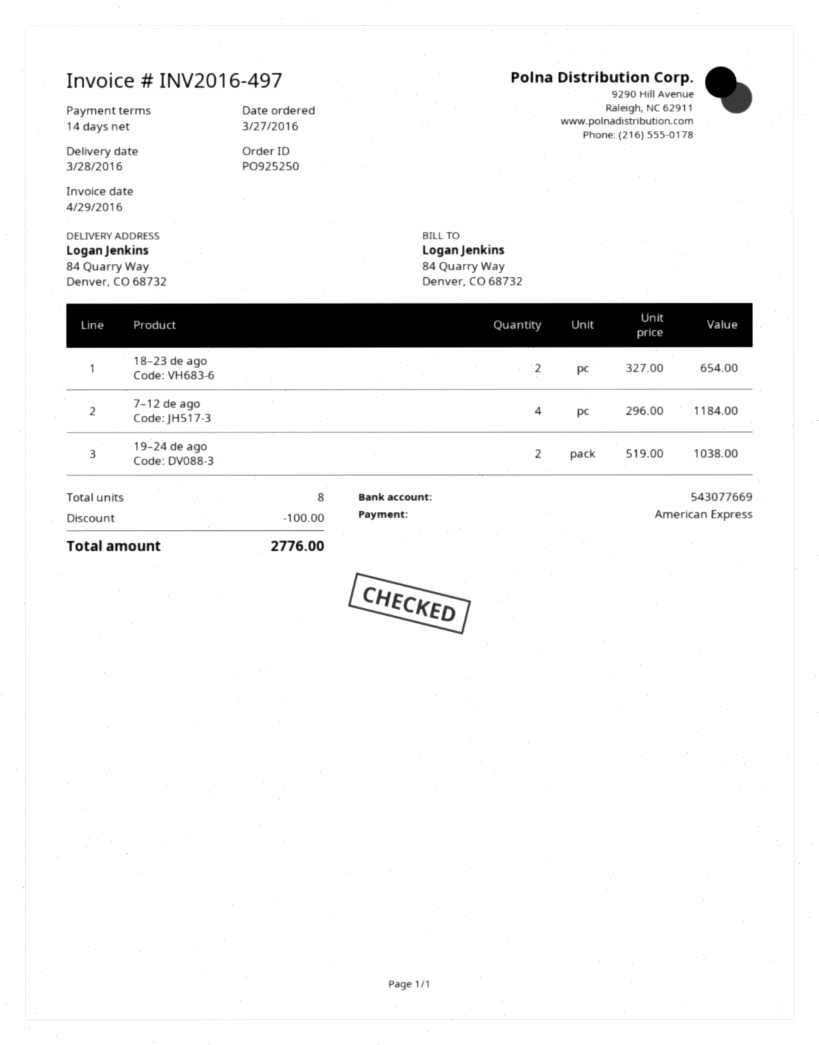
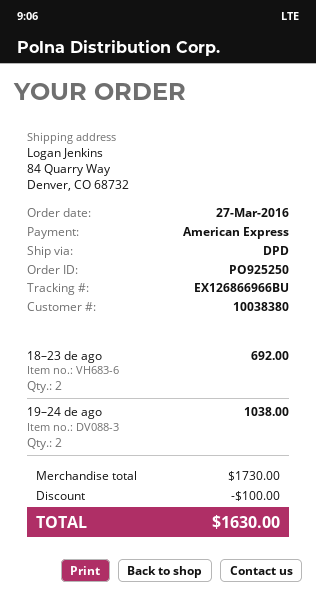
18–23 de ago: 2 for 654.00 -> 2 for 692.00
7–12 de ago: 4 for 1184.00 -> none
total: 2776.00 -> 1630.00

